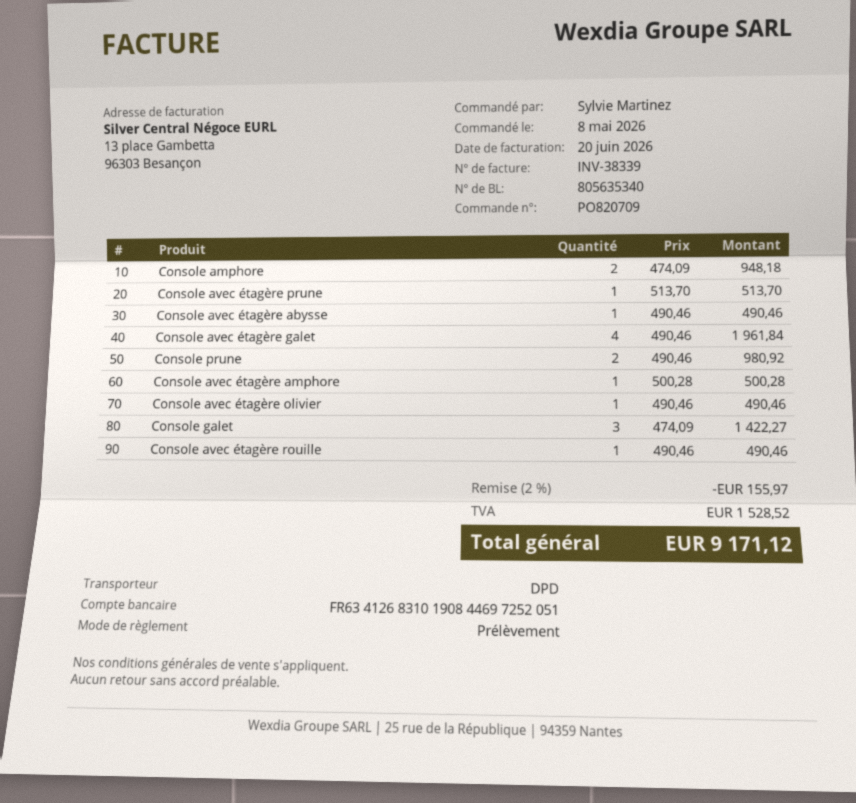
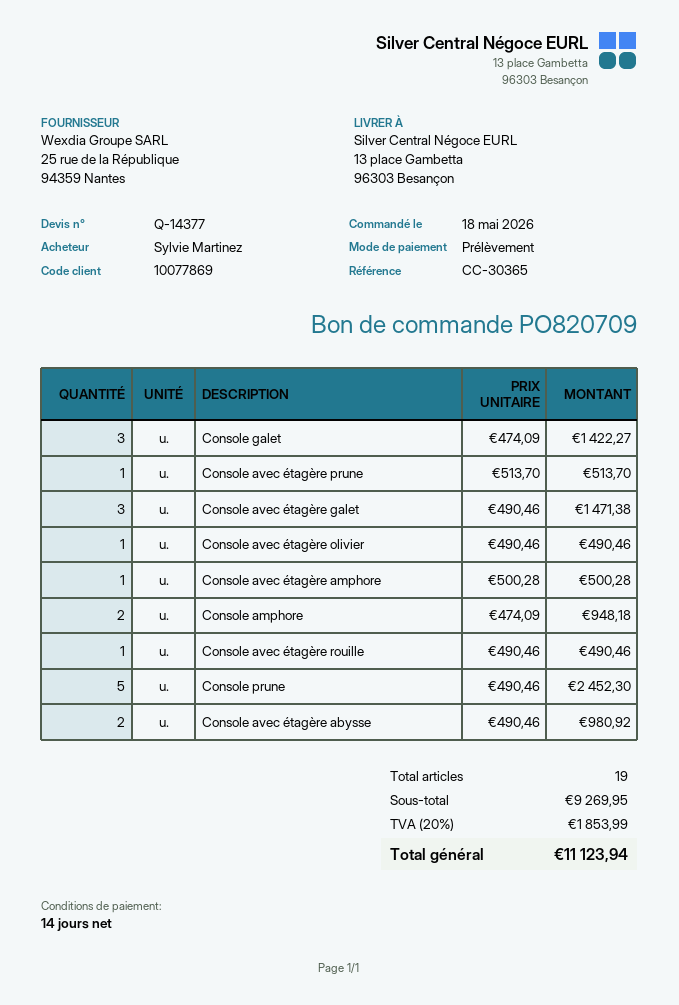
order date: 2026-05-08 -> 2026-05-18
Console avec étagère abysse: 1 x 490.46 = 490.46 -> 2 x 490.46 = 980.92
Console avec étagère galet: 4 x 490.46 = 1961.84 -> 3 x 490.46 = 1471.38
Console prune: 2 x 490.46 = 980.92 -> 5 x 490.46 = 2452.30
discount: 2% = 155.97 -> none
tax: 1528.52 -> 1853.99
total: 9171.12 -> 11123.94

